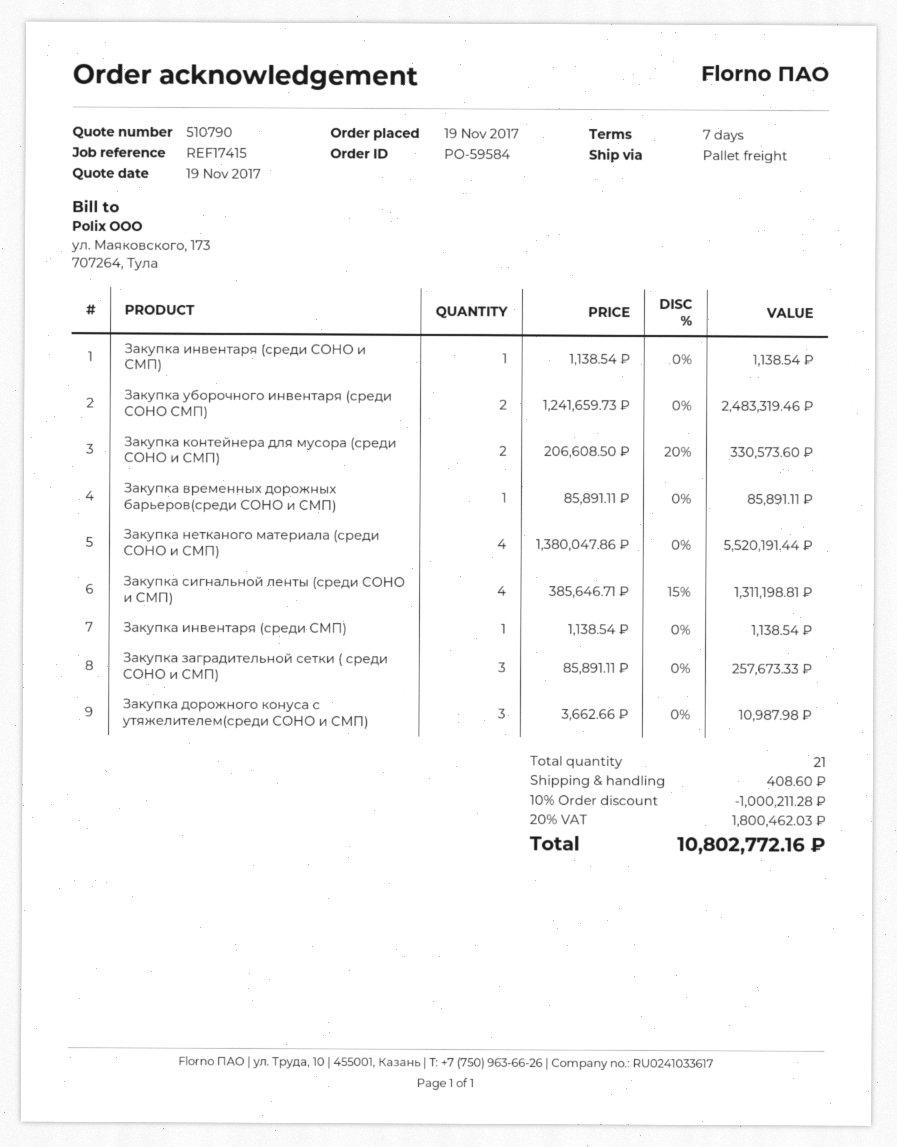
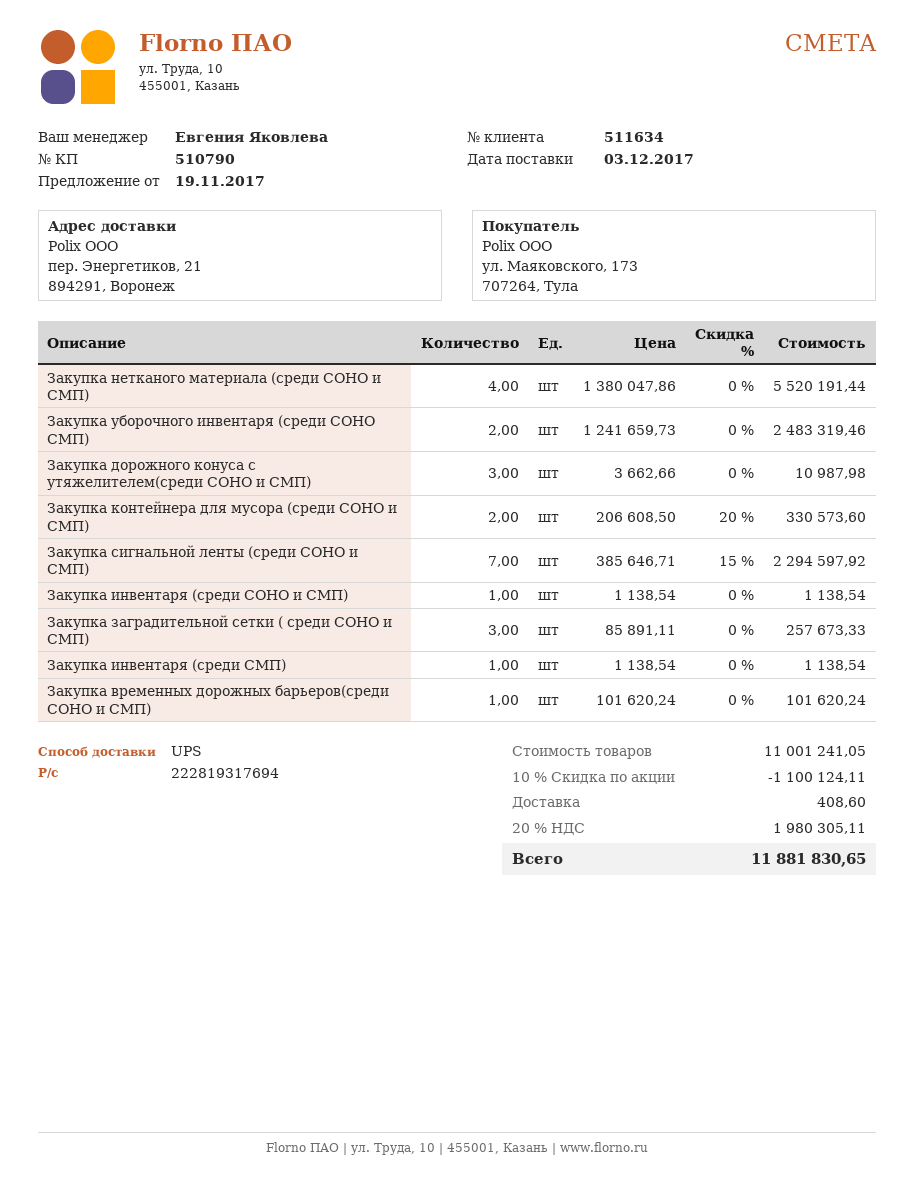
shipping method: pallet freight -> UPS
Закупка временных дорожных барьеров(среди СОНО и СМП): 1 x 85891.11 = 85891.11 -> 1 x 101620.24 = 101620.24
Закупка сигнальной ленты (среди СОНО и СМП): 4 x 385646.71 - 15% = 1311198.81 -> 7 x 385646.71 - 15% = 2294597.92
discount: 10% = 1000211.28 -> 10% = 1100124.11
tax: 20% = 1800462.03 -> 20% = 1980305.11
total: 10802772.16 -> 11881830.65

